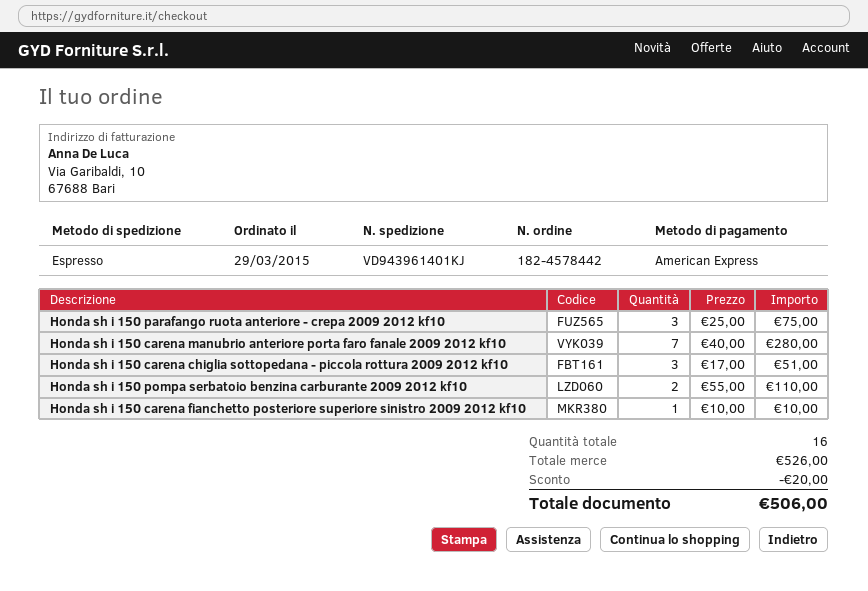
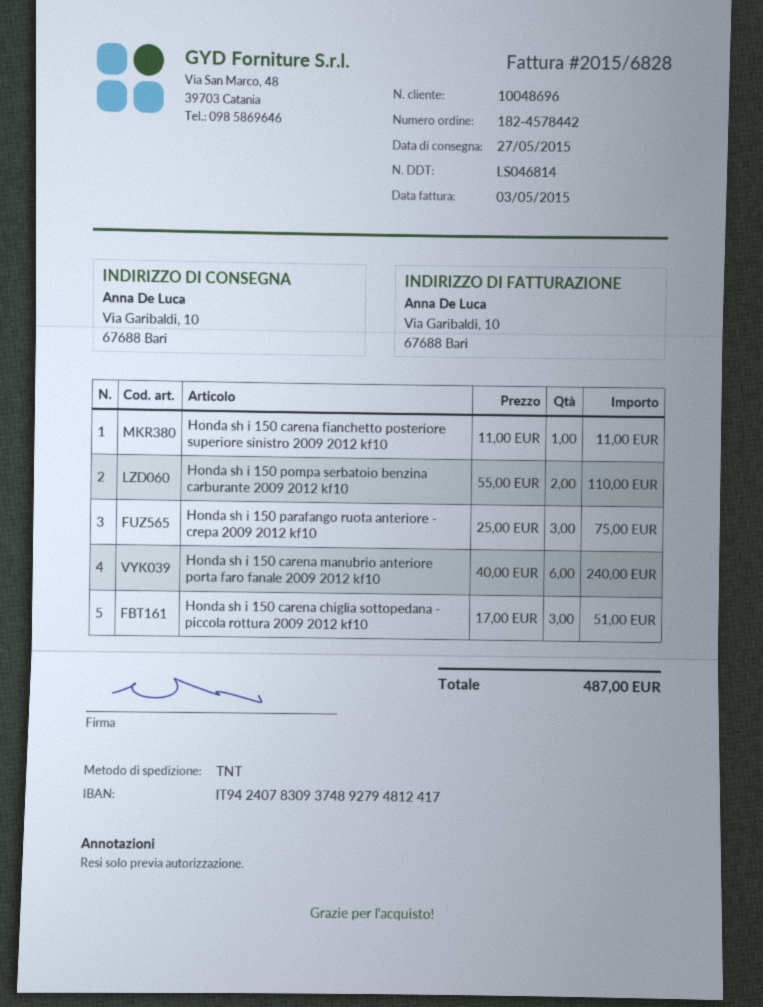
shipping method: express -> TNT
Honda sh i 150 carena manubrio anteriore porta faro fanale 2009 2012 kf10: 7 x 40.00 = 280.00 -> 6 x 40.00 = 240.00
Honda sh i 150 carena fianchetto posteriore superiore sinistro 2009 2012 kf10: 1 x 10.00 = 10.00 -> 1 x 11.00 = 11.00
discount: 20.00 -> none
total: 506.00 -> 487.00

